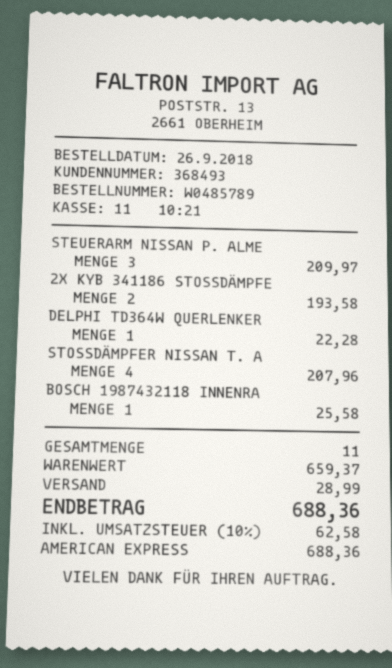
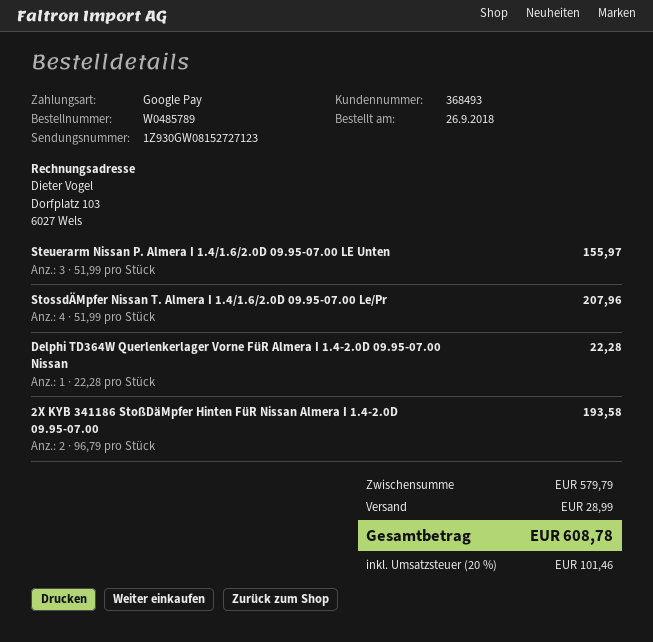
payment method: American Express -> Google Pay
STEUERARM NISSAN P. ALME: 3 for 209.97 -> 3 for 155.97
BOSCH 1987432118 INNENRA: 1 for 25.58 -> none
subtotal: 659.37 -> 579.79
tax: 10% = 62.58 -> 20% = 101.46
total: 688.36 -> 608.78

